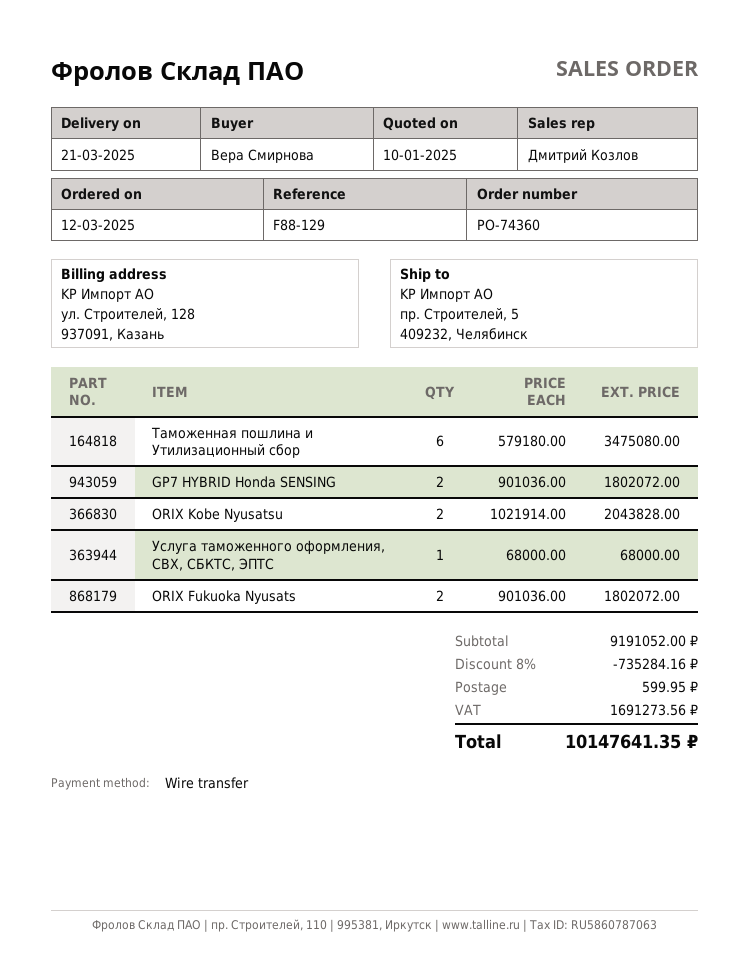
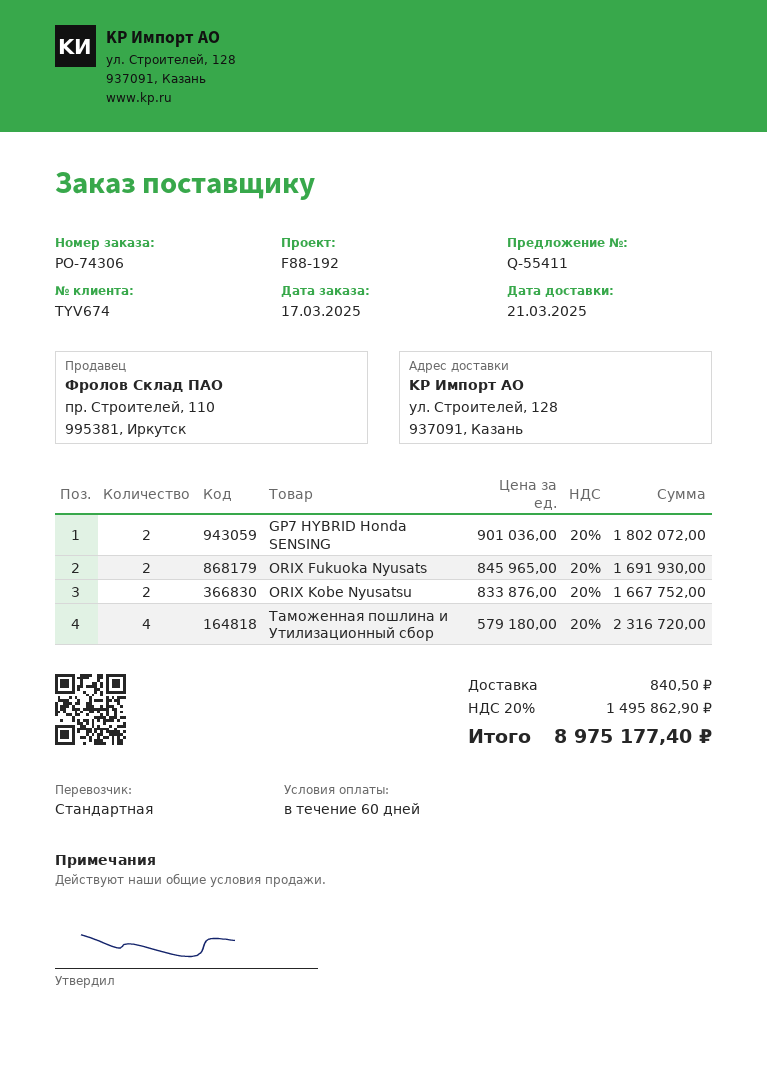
order number: PO-74360 -> PO-74306
order date: 2025-03-12 -> 2025-03-17
reference: F88-129 -> F88-192
ship to: пр. Строителей, 5, 409232, Челябинск -> ул. Строителей, 128, 937091, Казань
Таможенная пошлина и Утилизационный сбор: 6 x 579180.00 = 3475080.00 -> 4 x 579180.00 = 2316720.00
ORIX Kobe Nyusatsu: 2 x 1021914.00 = 2043828.00 -> 2 x 833876.00 = 1667752.00
Услуга таможенного оформления, СВХ, СБКТС, ЭПТС: 1 x 68000.00 = 68000.00 -> none
ORIX Fukuoka Nyusats: 2 x 901036.00 = 1802072.00 -> 2 x 845965.00 = 1691930.00
discount: 8% = 735284.16 -> none
shipping: 599.95 -> 840.50
tax: 1691273.56 -> 1495862.90
total: 10147641.35 -> 8975177.40

